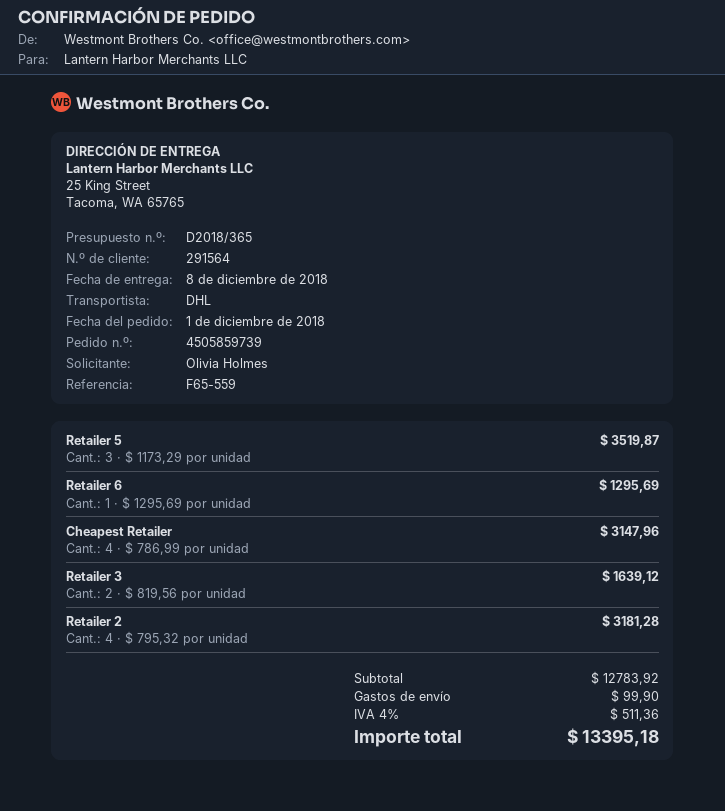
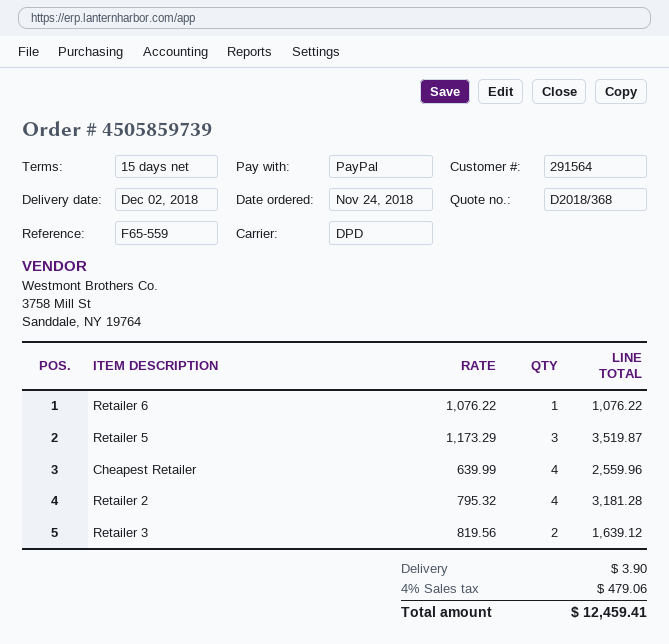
quote number: D2018/365 -> D2018/368
order date: 2018-12-01 -> 2018-11-24
delivery date: 2018-12-08 -> 2018-12-02
shipping method: DHL -> DPD
Retailer 6: 1 x 1295.69 = 1295.69 -> 1 x 1076.22 = 1076.22
Cheapest Retailer: 4 x 786.99 = 3147.96 -> 4 x 639.99 = 2559.96
shipping: 99.90 -> 3.90
tax: 4% = 511.36 -> 4% = 479.06
total: 13395.18 -> 12459.41

